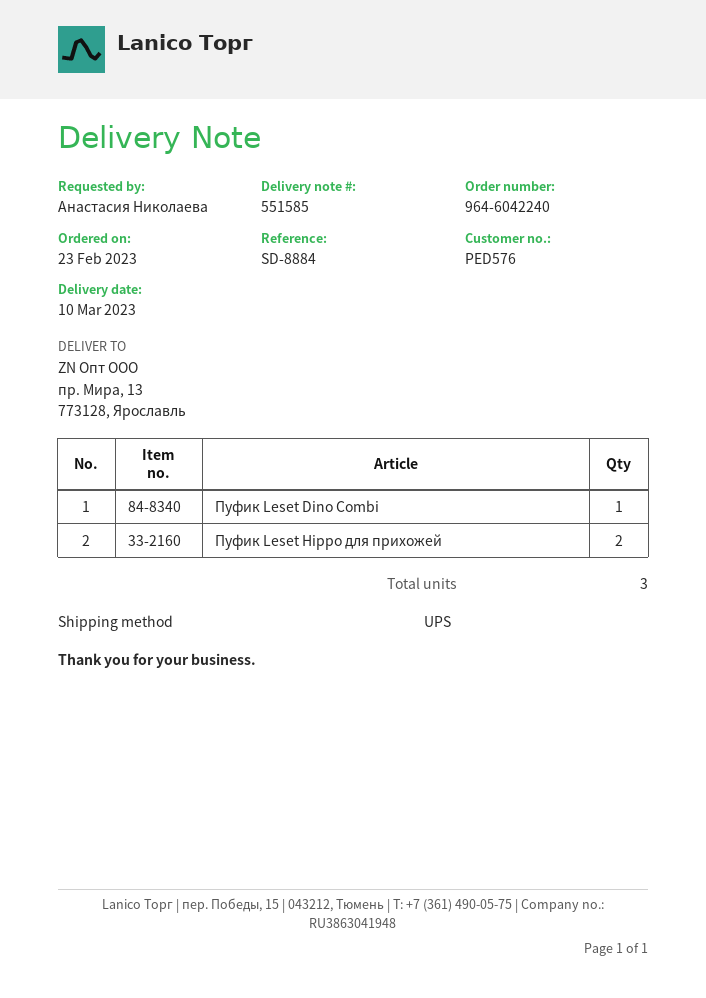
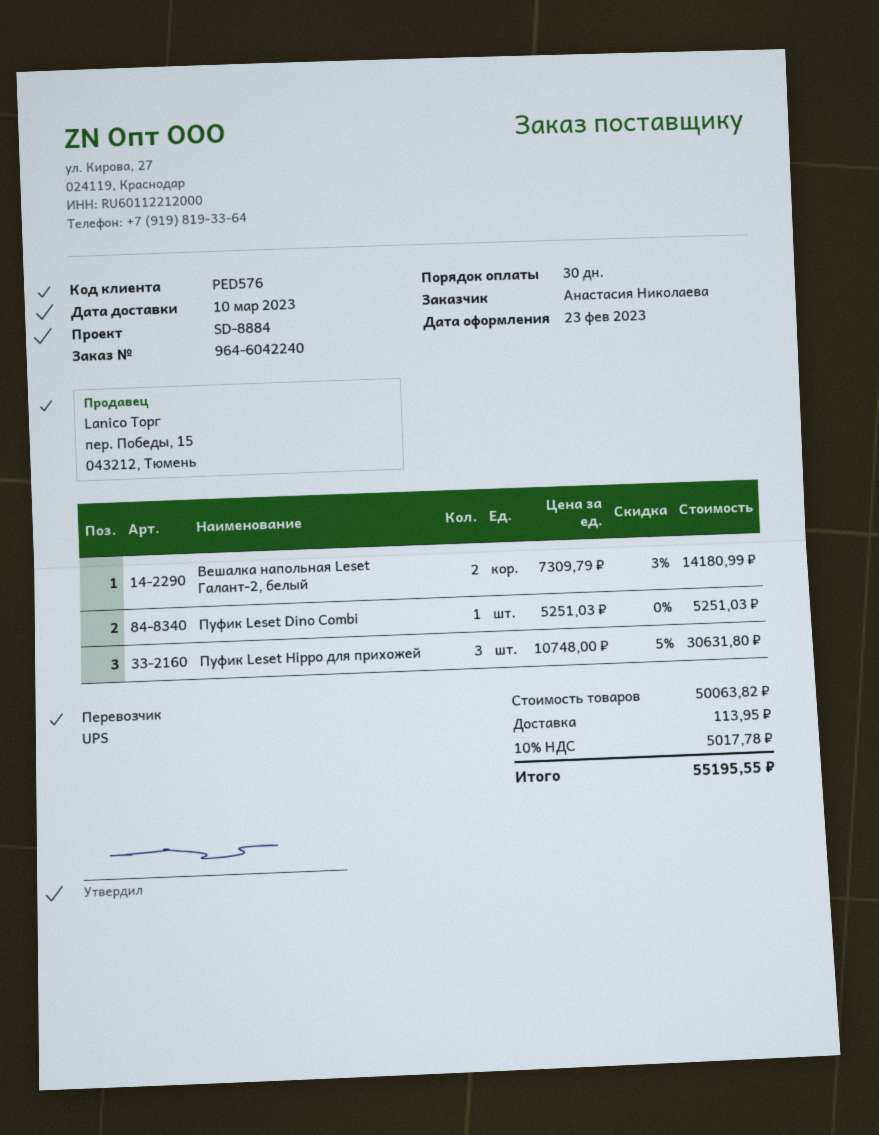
Пуфик Leset Hippo для прихожей: 2 -> 3
Вешалка напольная Leset Галант-2, белый: none -> 2

